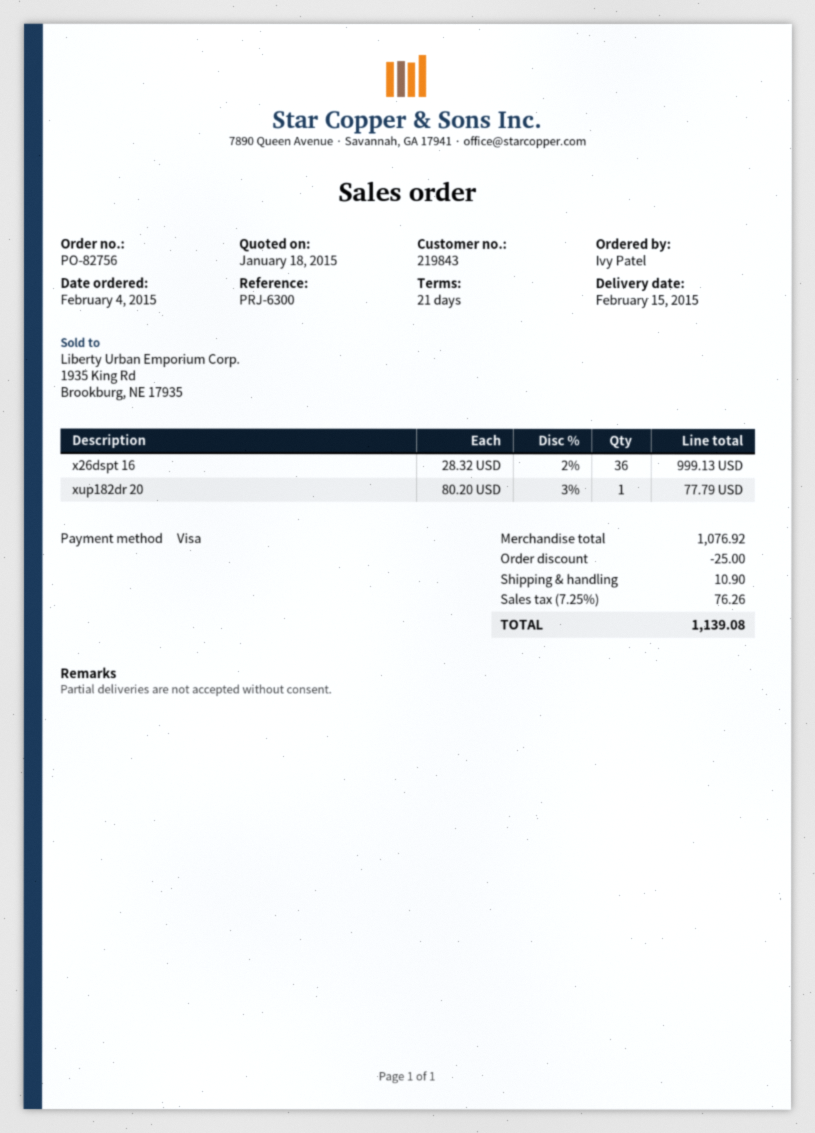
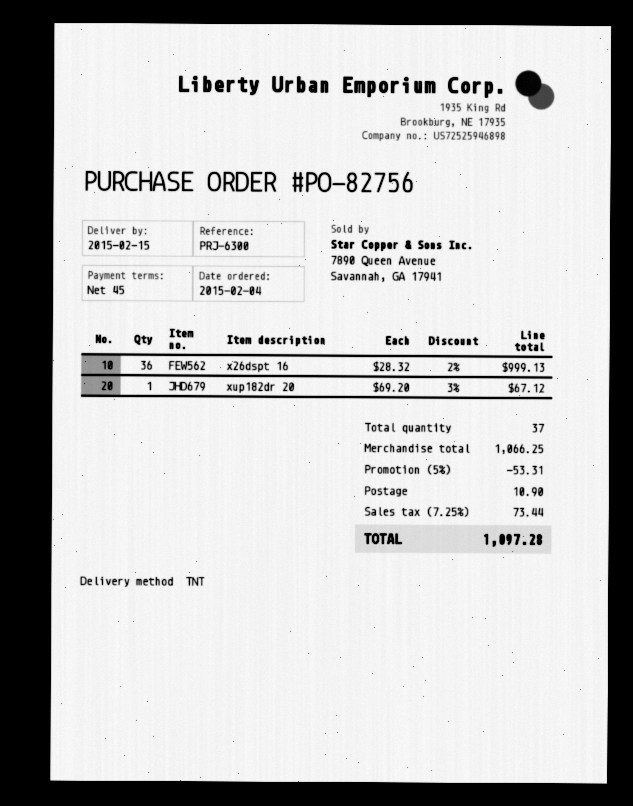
payment terms: 21 days -> 45 days
xup182dr 20: 1 x 80.20 - 3% = 77.79 -> 1 x 69.20 - 3% = 67.12
subtotal: 1076.92 -> 1066.25
discount: 25.00 -> 53.31
tax: 7.25% = 76.26 -> 7.25% = 73.44
total: 1139.08 -> 1097.28

